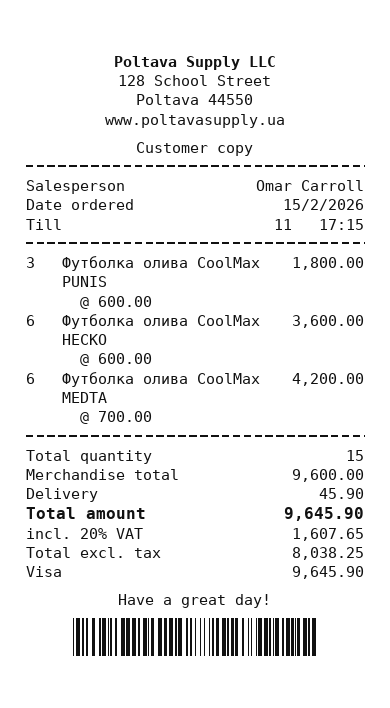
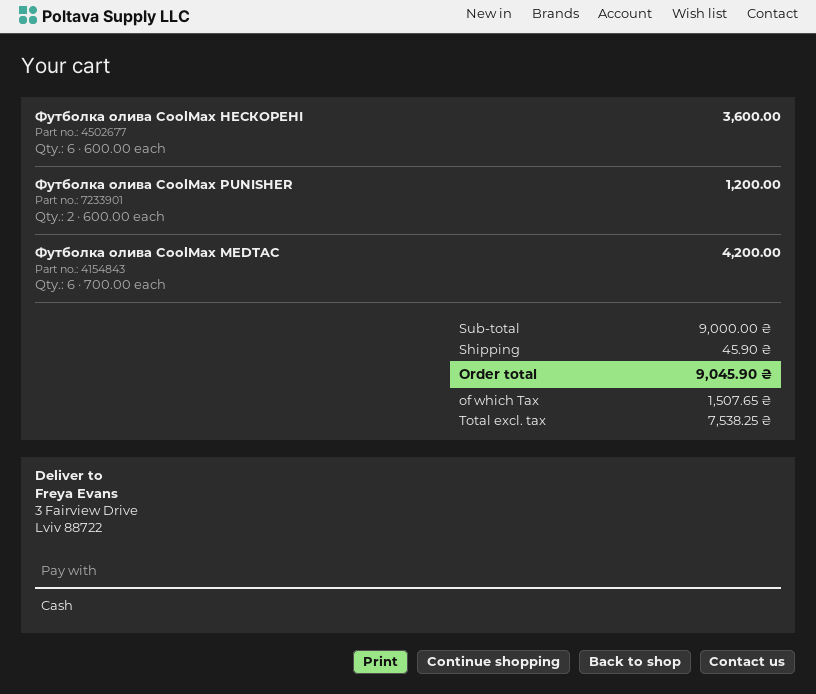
payment method: Visa -> cash
Футболка олива CoolMax PUNIS: 3 x 600.00 = 1800.00 -> 2 x 600.00 = 1200.00
subtotal: 9600.00 -> 9000.00
net: 8038.25 -> 7538.25
tax: 1607.65 -> 1507.65
total: 9645.90 -> 9045.90

